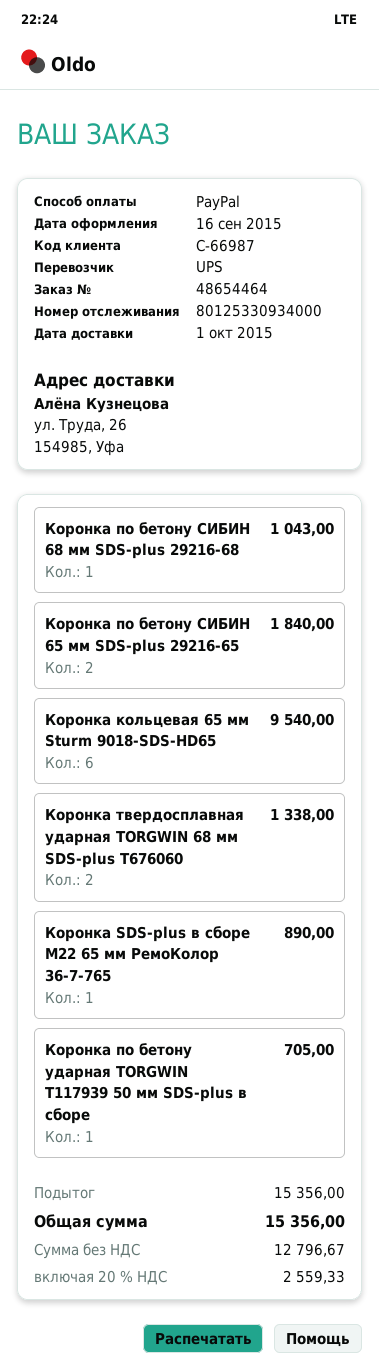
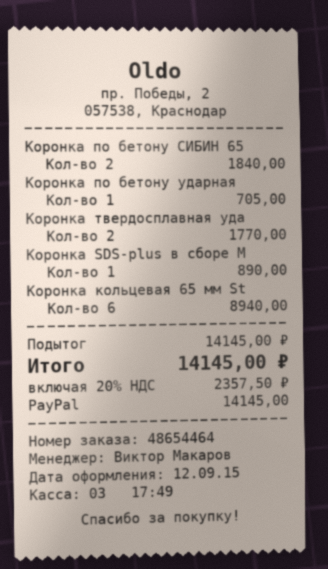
order date: 2015-09-16 -> 2015-09-12
Коронка по бетону СИБИН 68 мм SDS-plus 29216-68: 1 for 1043.00 -> none
Коронка кольцевая 65 мм Sturm 9018-SDS-HD65: 6 for 9540.00 -> 6 for 8940.00
Коронка твердосплавная ударная TORGWIN 68 мм SDS-plus T676060: 2 for 1338.00 -> 2 for 1770.00
subtotal: 15356.00 -> 14145.00
tax: 20% = 2559.33 -> 20% = 2357.50
total: 15356.00 -> 14145.00

